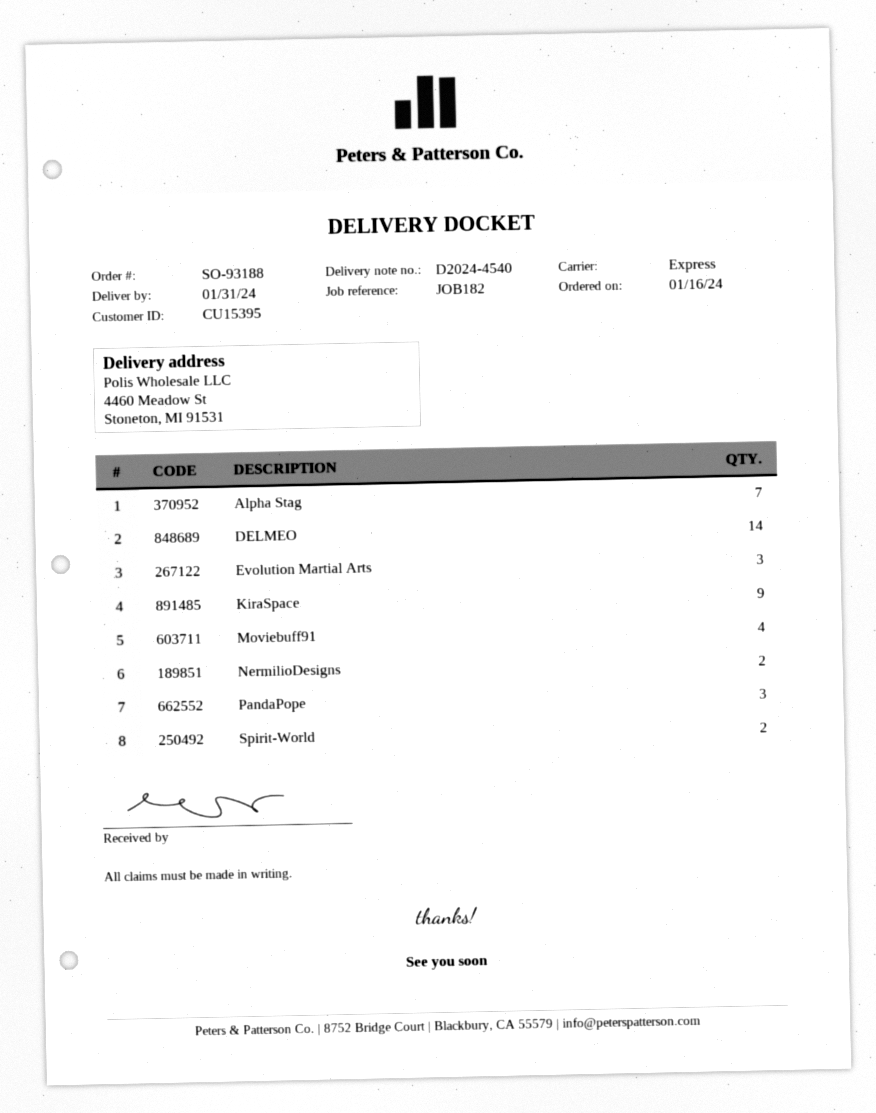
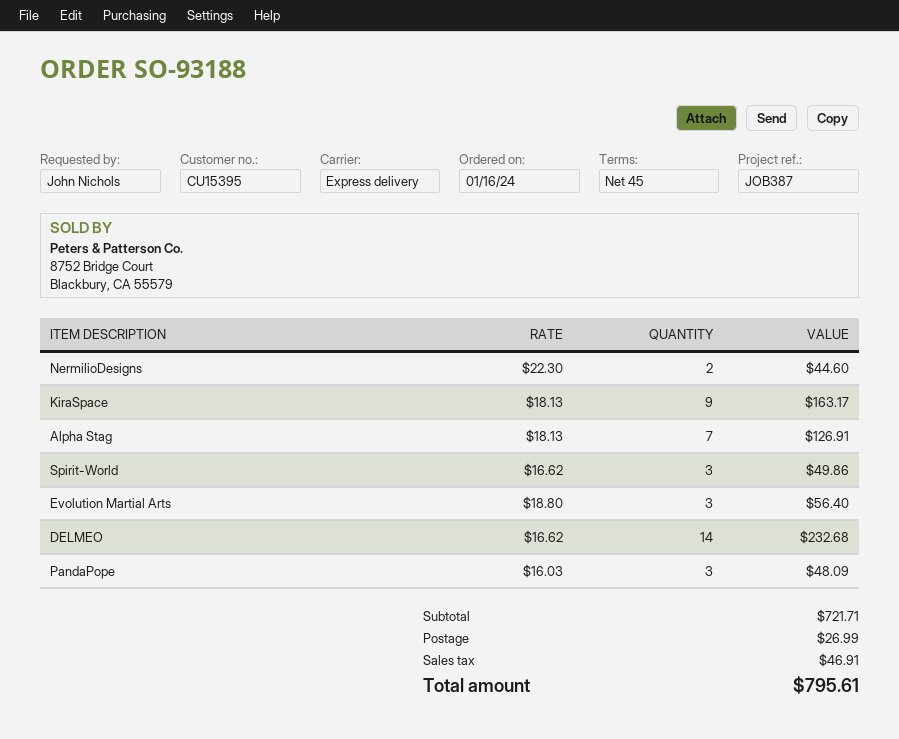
reference: JOB182 -> JOB387
Moviebuff91: 4 -> none
Spirit-World: 2 -> 3

